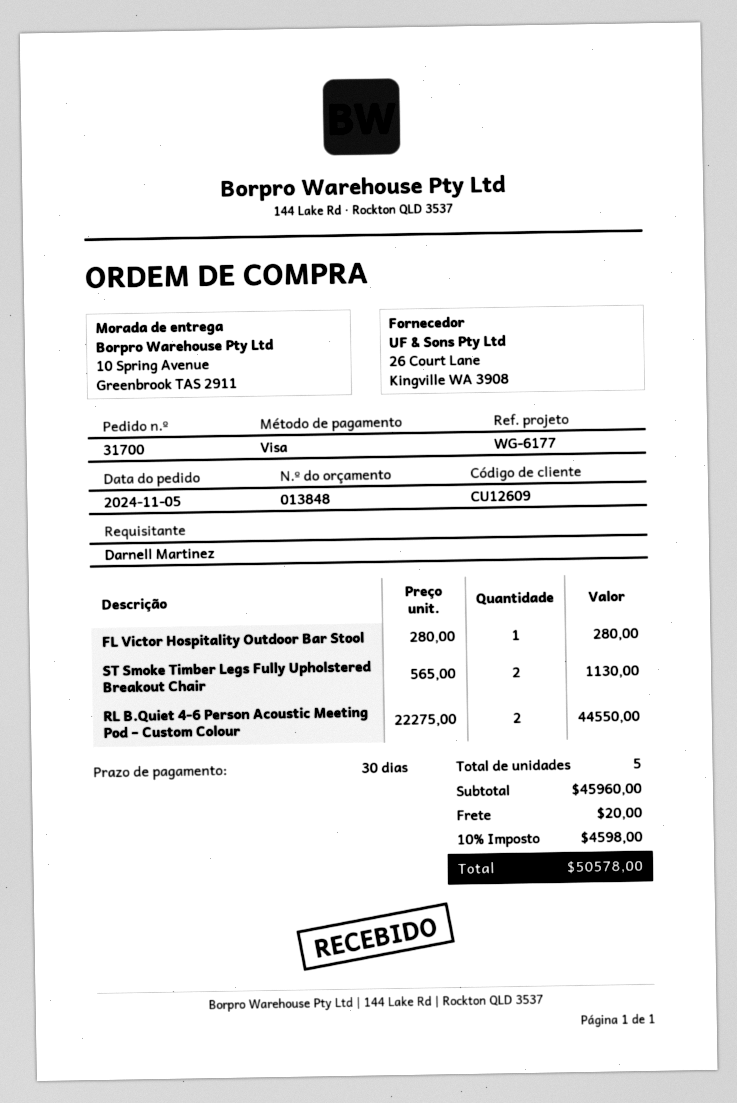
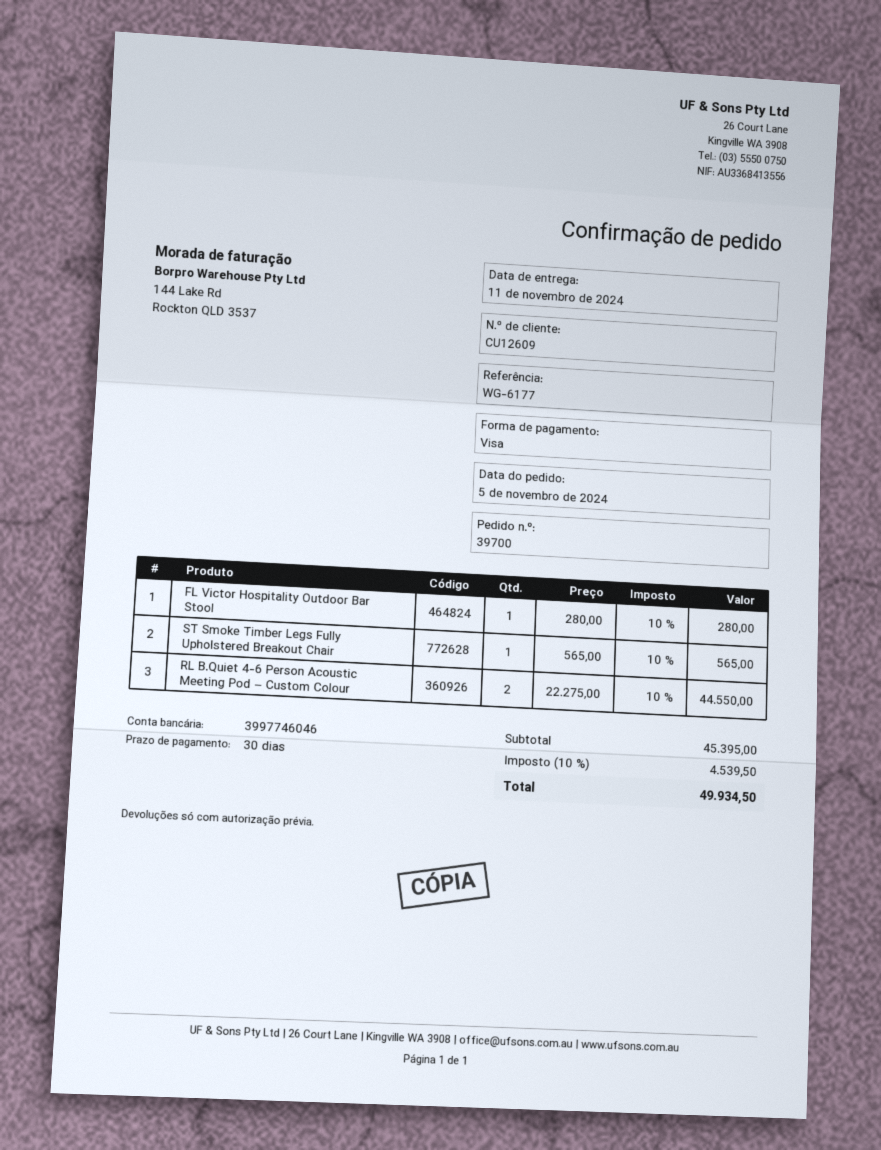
order number: 31700 -> 39700
ST Smoke Timber Legs Fully Upholstered Breakout Chair: 2 x 565.00 = 1130.00 -> 1 x 565.00 = 565.00
subtotal: 45960.00 -> 45395.00
shipping: 20.00 -> none
tax: 10% = 4598.00 -> 10% = 4539.50
total: 50578.00 -> 49934.50

